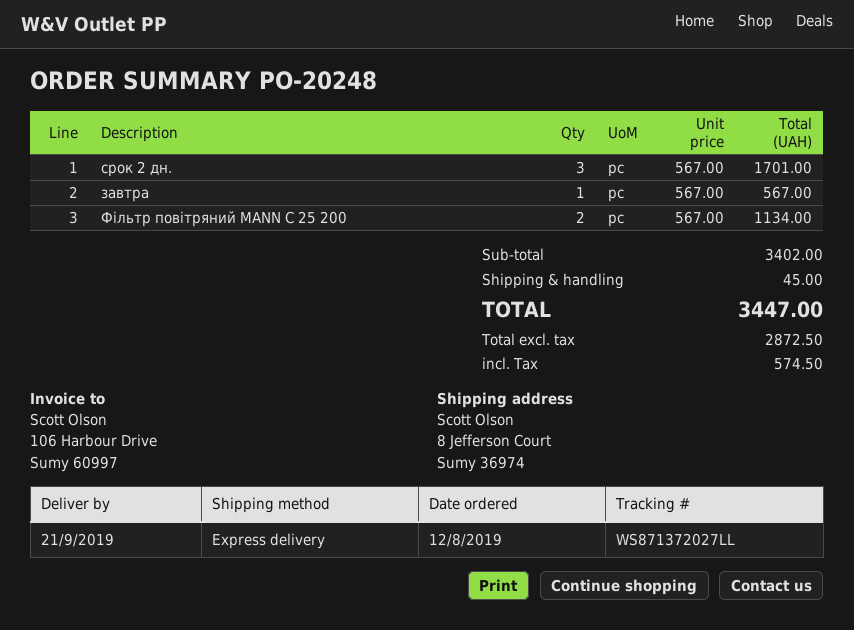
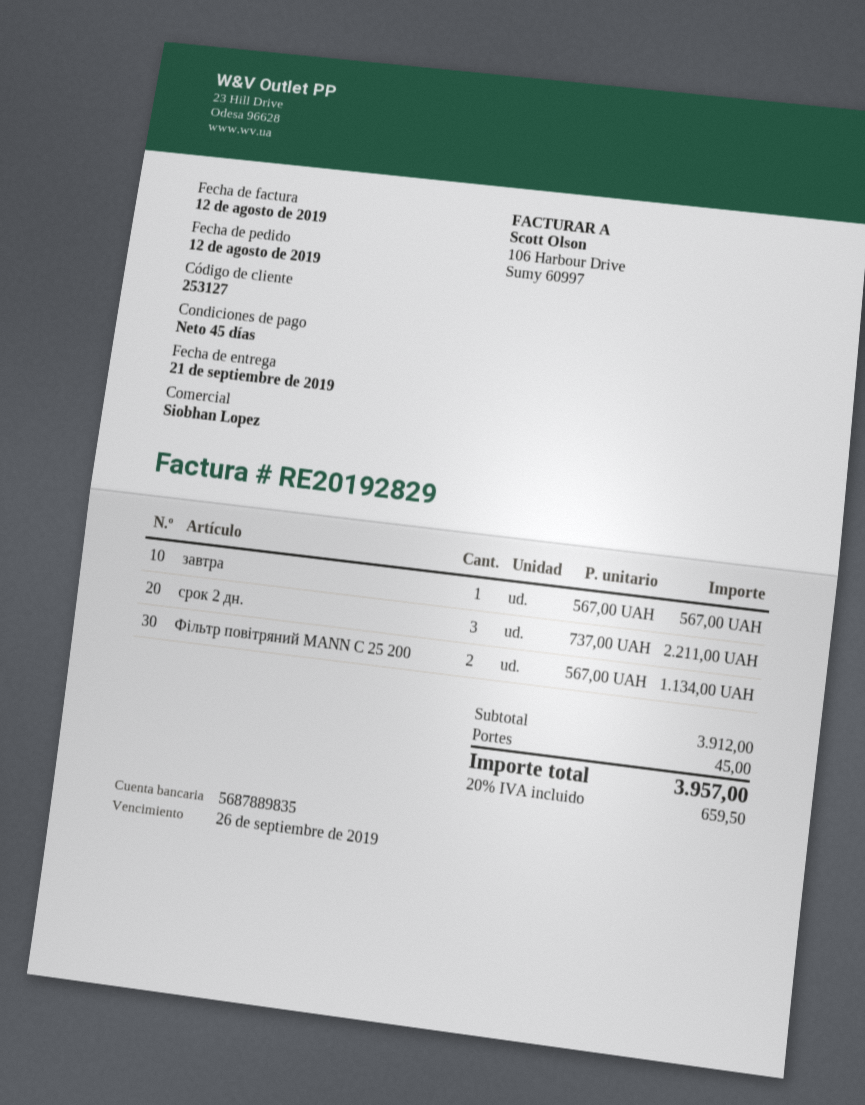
срок 2 дн.: 3 x 567.00 = 1701.00 -> 3 x 737.00 = 2211.00
subtotal: 3402.00 -> 3912.00
tax: 574.50 -> 659.50
total: 3447.00 -> 3957.00

